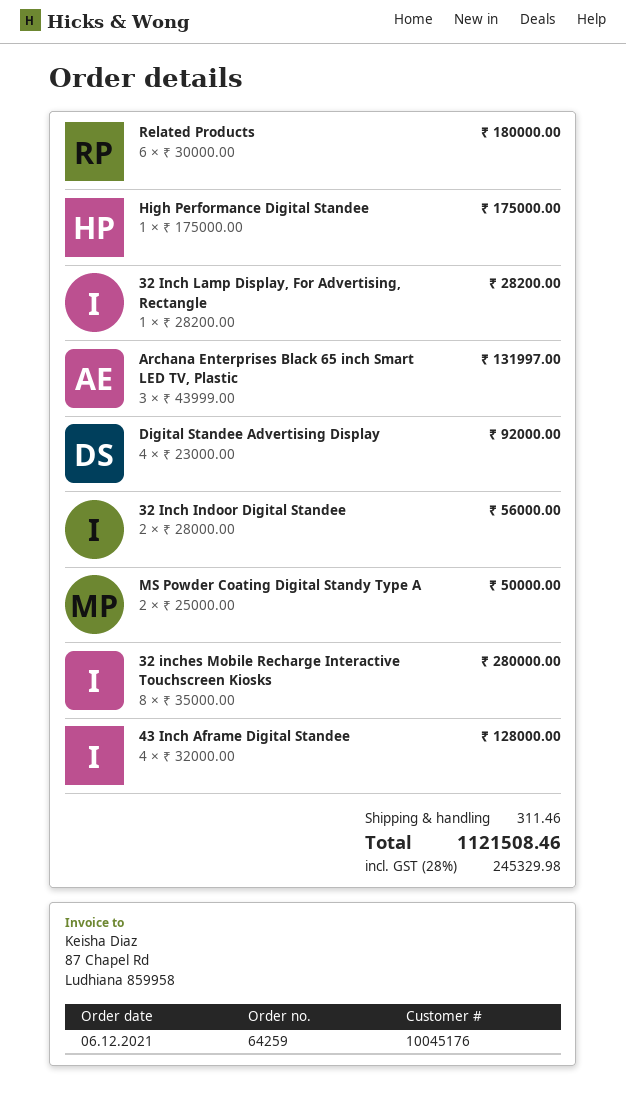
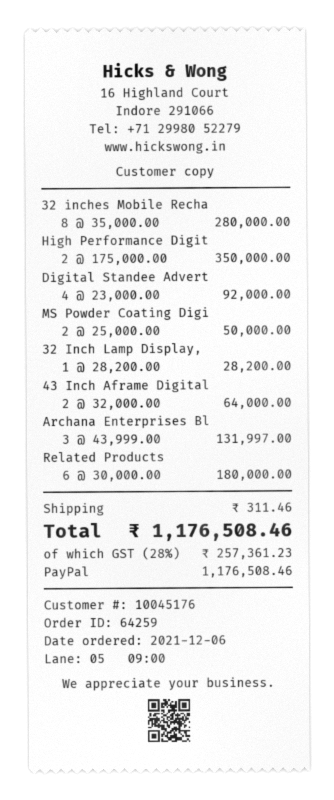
High Performance Digital Standee: 1 x 175000.00 = 175000.00 -> 2 x 175000.00 = 350000.00
32 Inch Indoor Digital Standee: 2 x 28000.00 = 56000.00 -> none
43 Inch Aframe Digital Standee: 4 x 32000.00 = 128000.00 -> 2 x 32000.00 = 64000.00
tax: 28% = 245329.98 -> 28% = 257361.23
total: 1121508.46 -> 1176508.46

